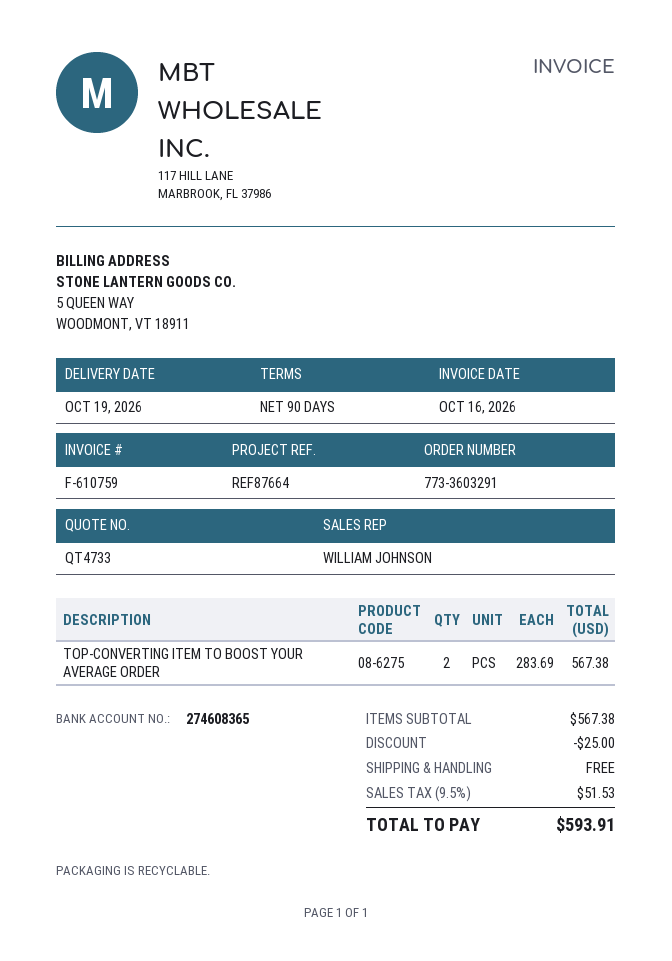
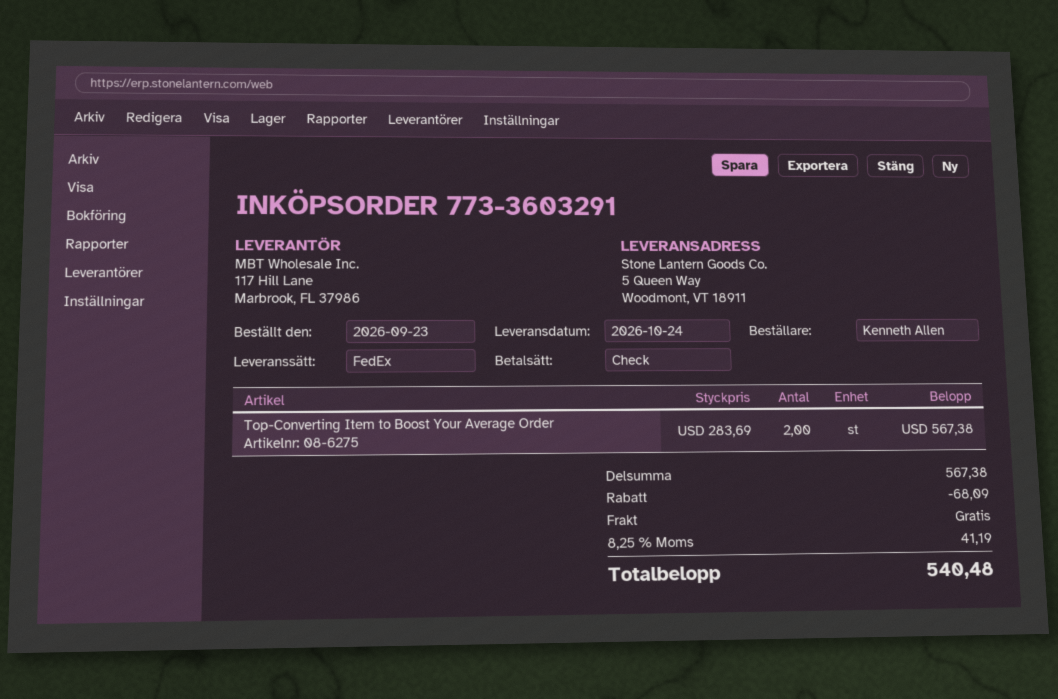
delivery date: 2026-10-19 -> 2026-10-24
discount: 25.00 -> 68.09
tax: 9.5% = 51.53 -> 8.25% = 41.19
total: 593.91 -> 540.48

